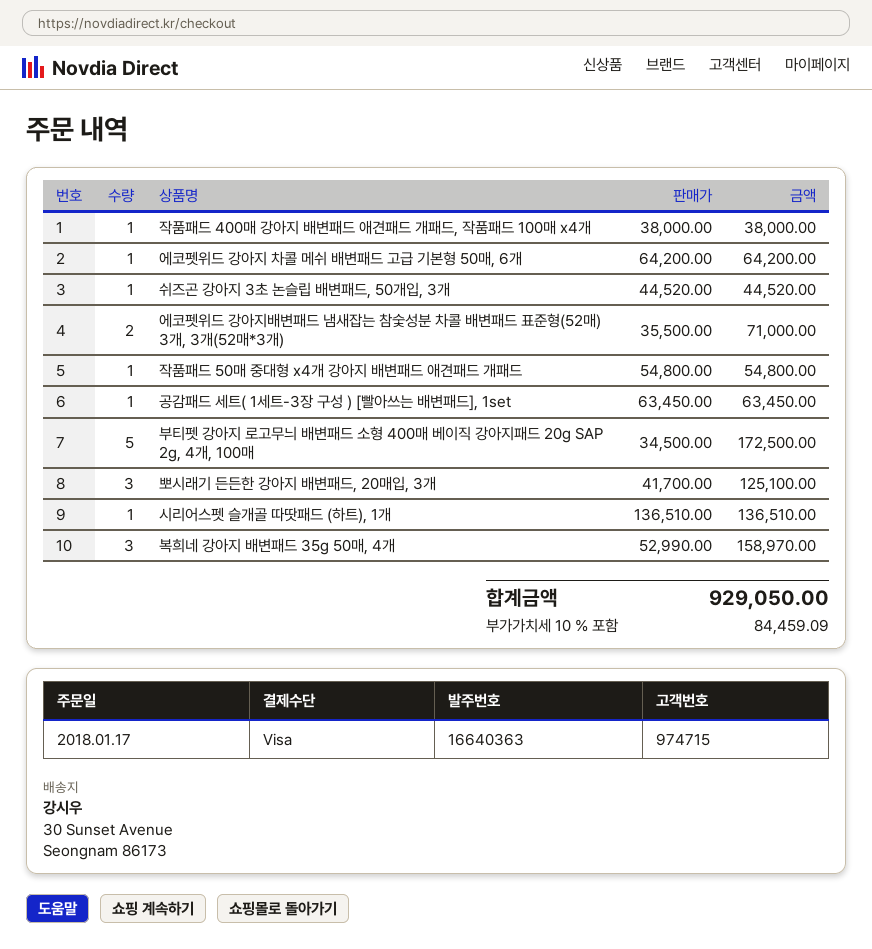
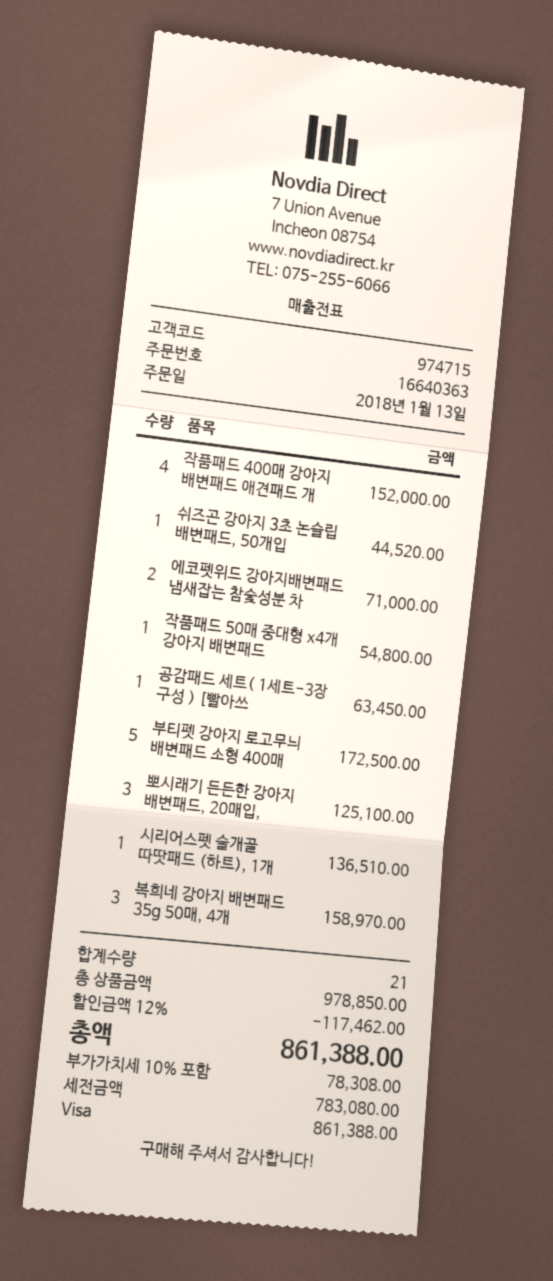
order date: 2018-01-17 -> 2018-01-13
작품패드 400매 강아지 배변패드 애견패드 개패드, 작품패드 100매 x4개: 1 for 38000.00 -> 4 for 152000.00
에코펫위드 강아지 차콜 메쉬 배변패드 고급 기본형 50매, 6개: 1 for 64200.00 -> none
discount: none -> 12% = 117462.00
tax: 10% = 84459.09 -> 10% = 78308.00
total: 929050.00 -> 861388.00

